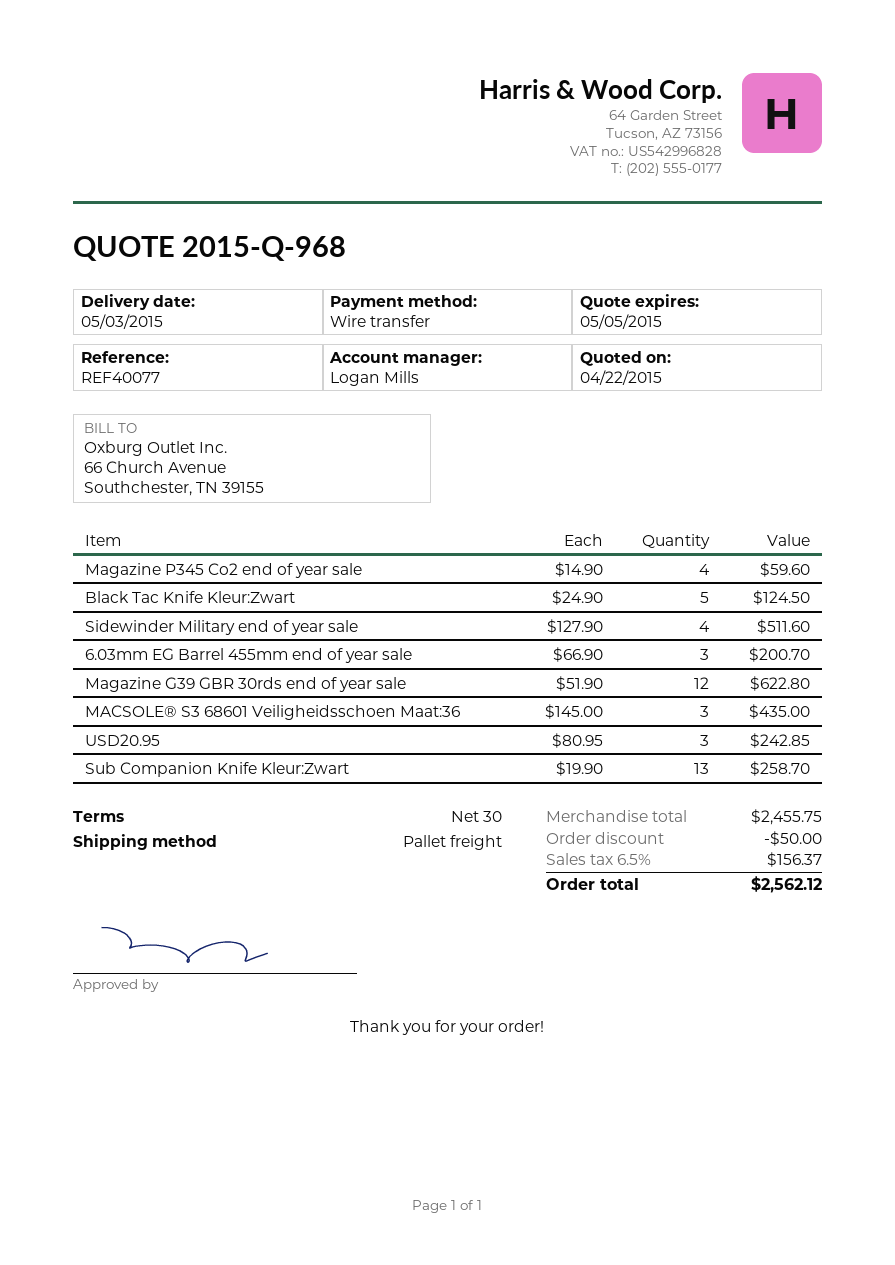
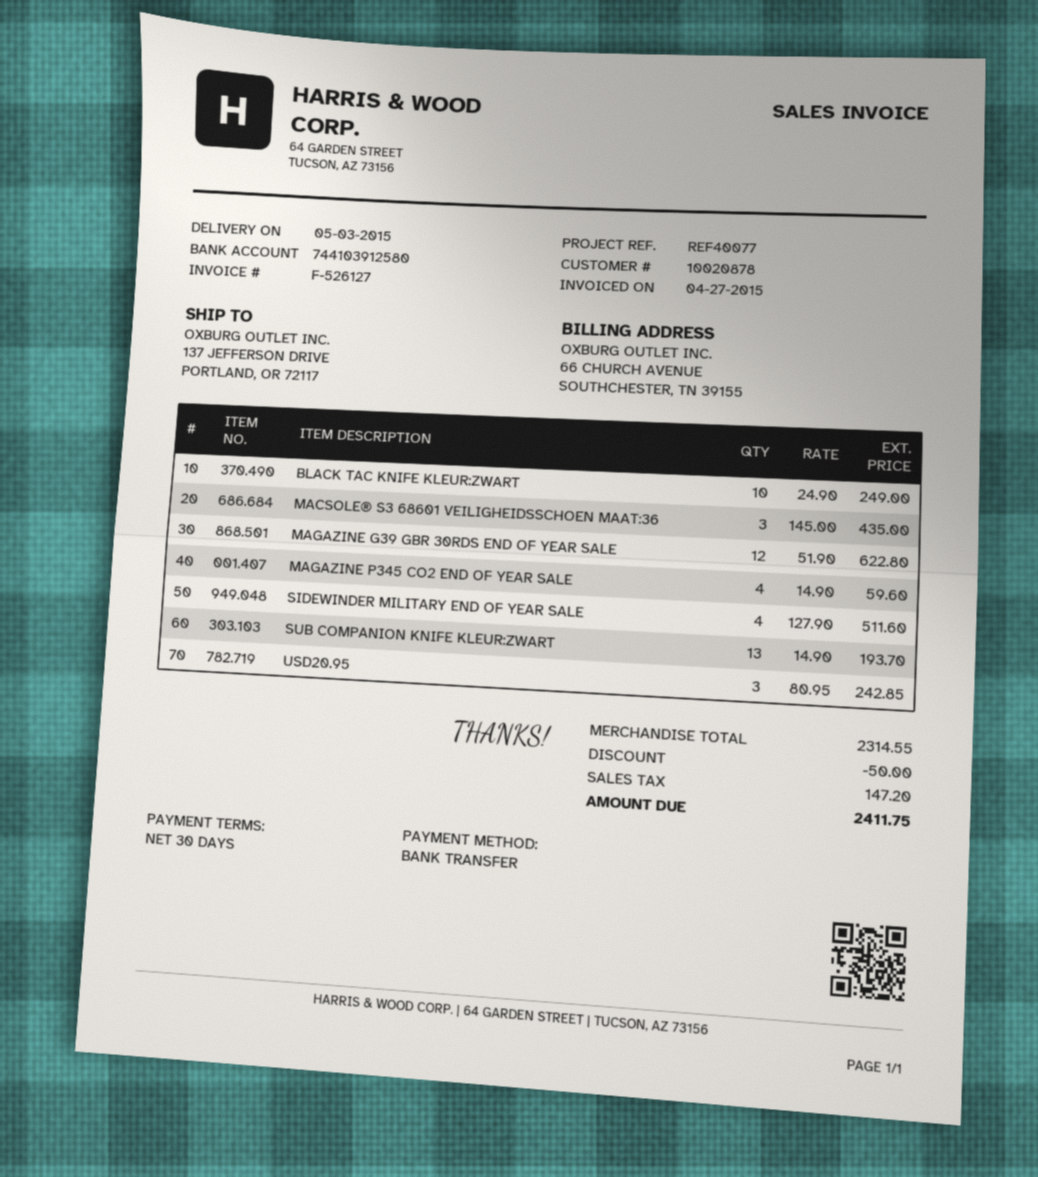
Black Tac Knife Kleur:Zwart: 5 x 24.90 = 124.50 -> 10 x 24.90 = 249.00
6.03mm EG Barrel 455mm end of year sale: 3 x 66.90 = 200.70 -> none
Sub Companion Knife Kleur:Zwart: 13 x 19.90 = 258.70 -> 13 x 14.90 = 193.70
subtotal: 2455.75 -> 2314.55
tax: 156.37 -> 147.20
total: 2562.12 -> 2411.75

